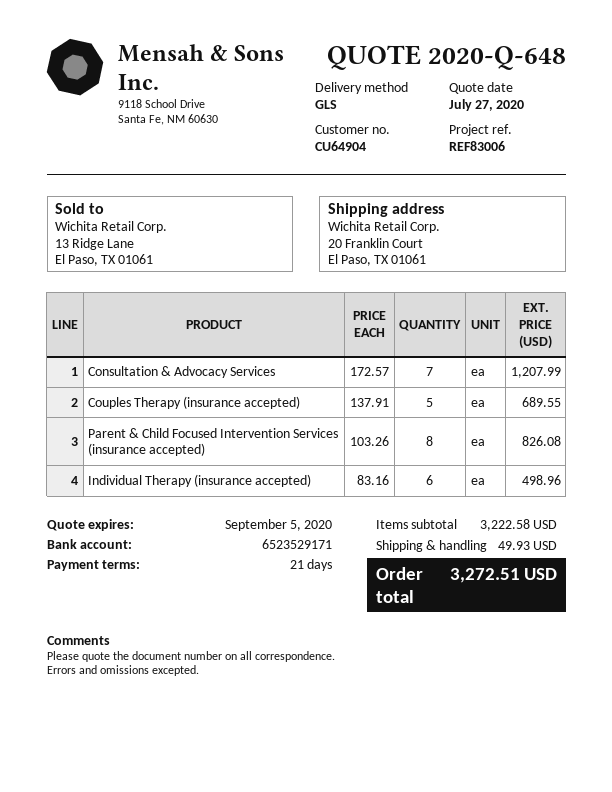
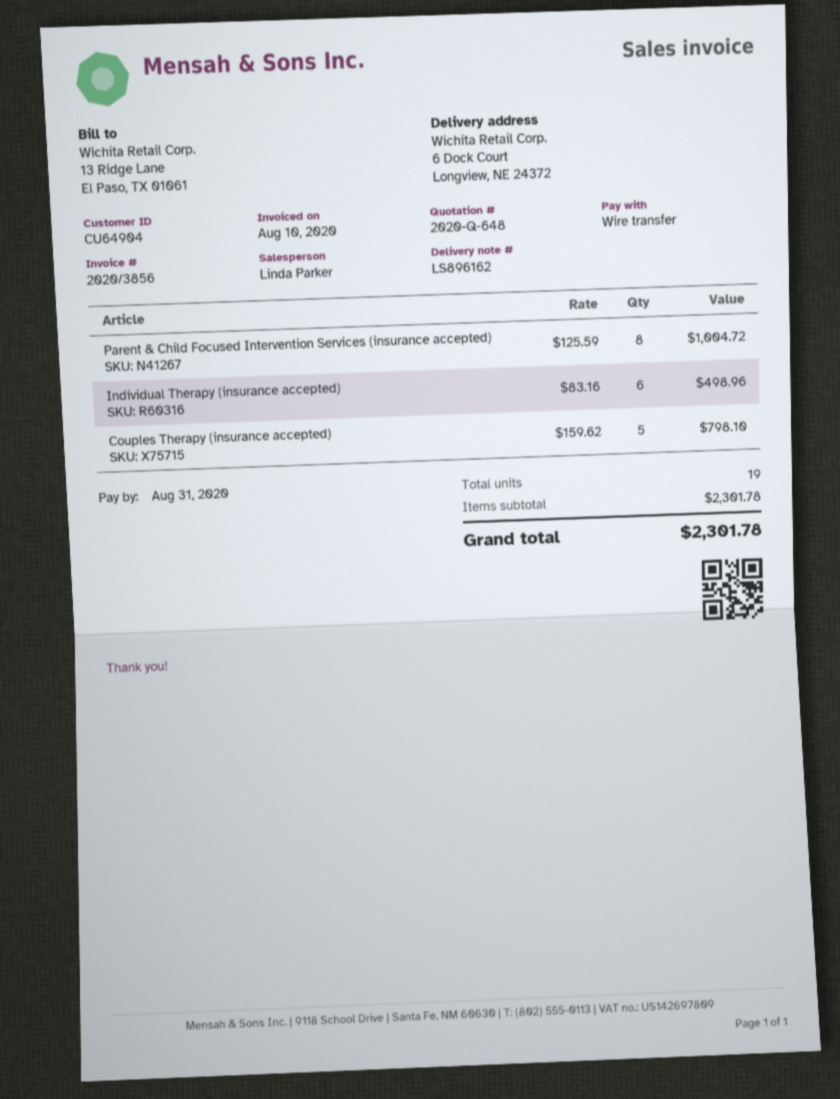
ship to: 20 Franklin Court, El Paso, TX 01061 -> 6 Dock Court, Longview, NE 24372
Consultation & Advocacy Services: 7 x 172.57 = 1207.99 -> none
Couples Therapy (insurance accepted): 5 x 137.91 = 689.55 -> 5 x 159.62 = 798.10
Parent & Child Focused Intervention Services (insurance accepted): 8 x 103.26 = 826.08 -> 8 x 125.59 = 1004.72
subtotal: 3222.58 -> 2301.78
shipping: 49.93 -> none
total: 3272.51 -> 2301.78

